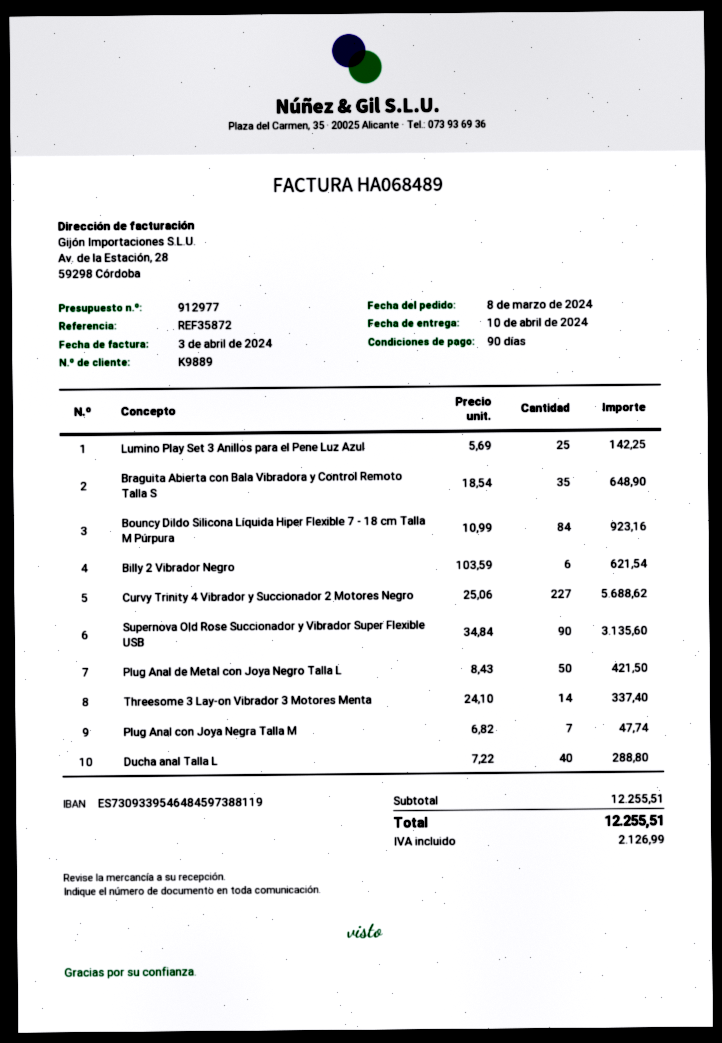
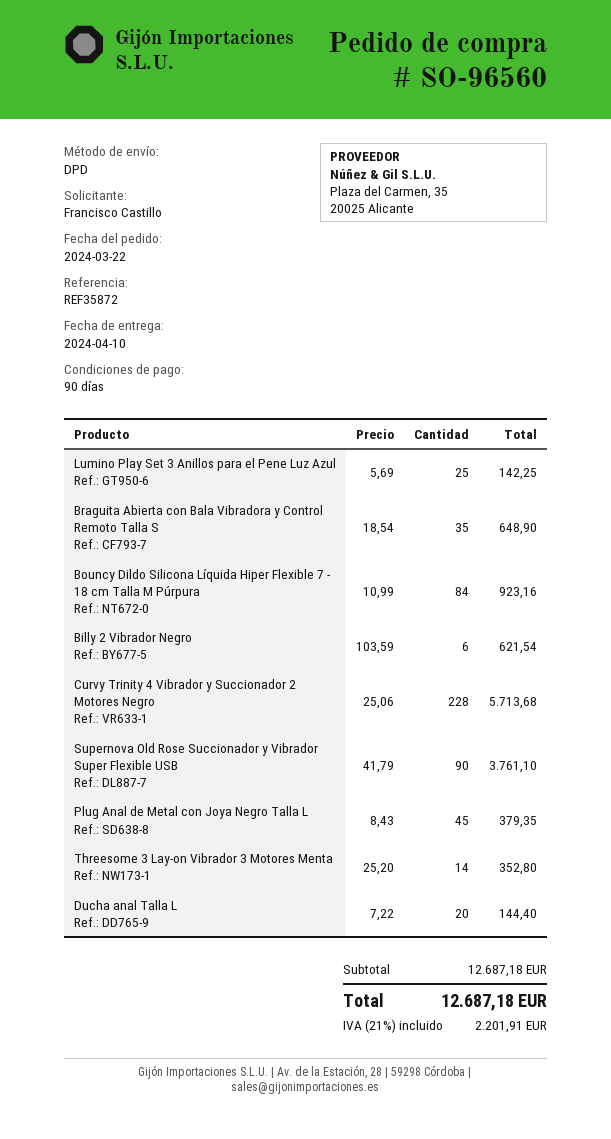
order date: 2024-03-08 -> 2024-03-22
Curvy Trinity 4 Vibrador y Succionador 2 Motores Negro: 227 x 25.06 = 5688.62 -> 228 x 25.06 = 5713.68
Supernova Old Rose Succionador y Vibrador Super Flexible USB: 90 x 34.84 = 3135.60 -> 90 x 41.79 = 3761.10
Plug Anal de Metal con Joya Negro Talla L: 50 x 8.43 = 421.50 -> 45 x 8.43 = 379.35
Threesome 3 Lay-on Vibrador 3 Motores Menta: 14 x 24.10 = 337.40 -> 14 x 25.20 = 352.80
Plug Anal con Joya Negra Talla M: 7 x 6.82 = 47.74 -> none
Ducha anal Talla L: 40 x 7.22 = 288.80 -> 20 x 7.22 = 144.40
subtotal: 12255.51 -> 12687.18
tax: 2126.99 -> 2201.91
total: 12255.51 -> 12687.18

